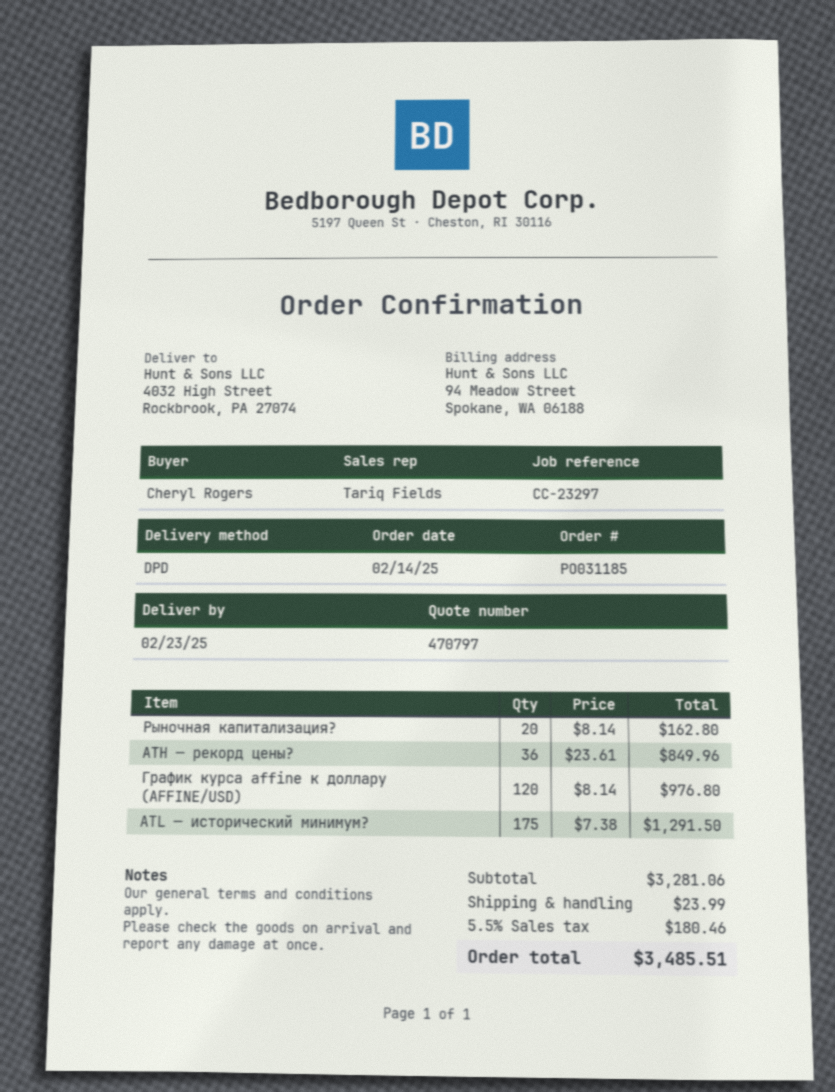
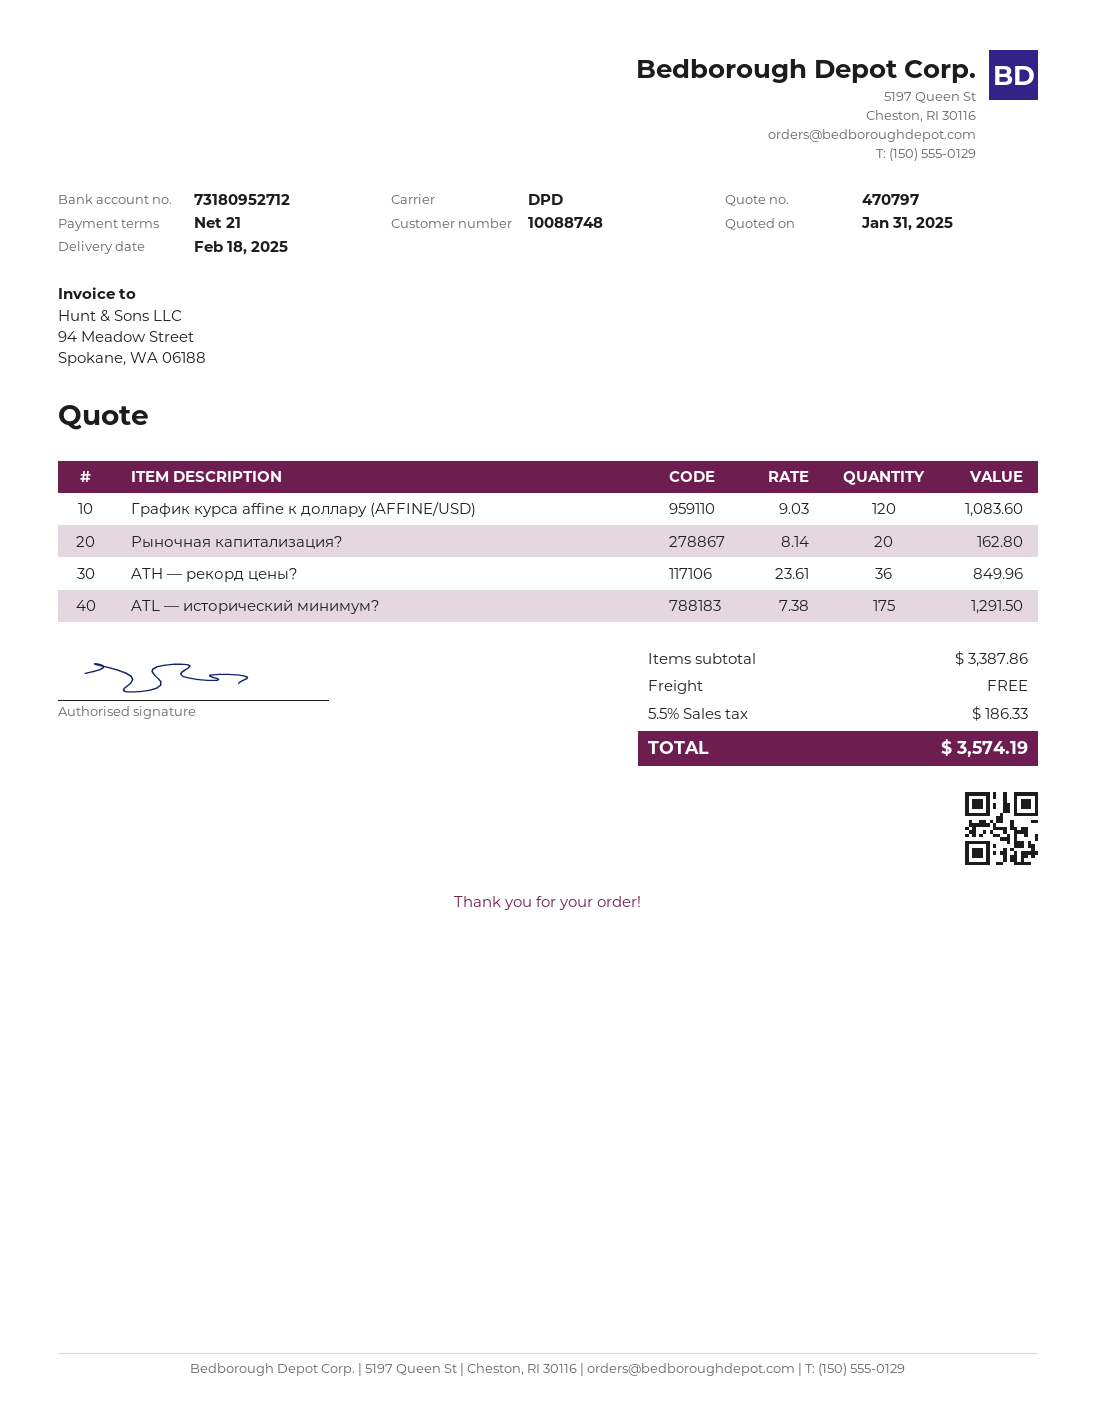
delivery date: 2025-02-23 -> 2025-02-18
График курса affine к доллару (AFFINE/USD): 120 x 8.14 = 976.80 -> 120 x 9.03 = 1083.60
subtotal: 3281.06 -> 3387.86
shipping: 23.99 -> 0.00
tax: 5.5% = 180.46 -> 5.5% = 186.33
total: 3485.51 -> 3574.19

